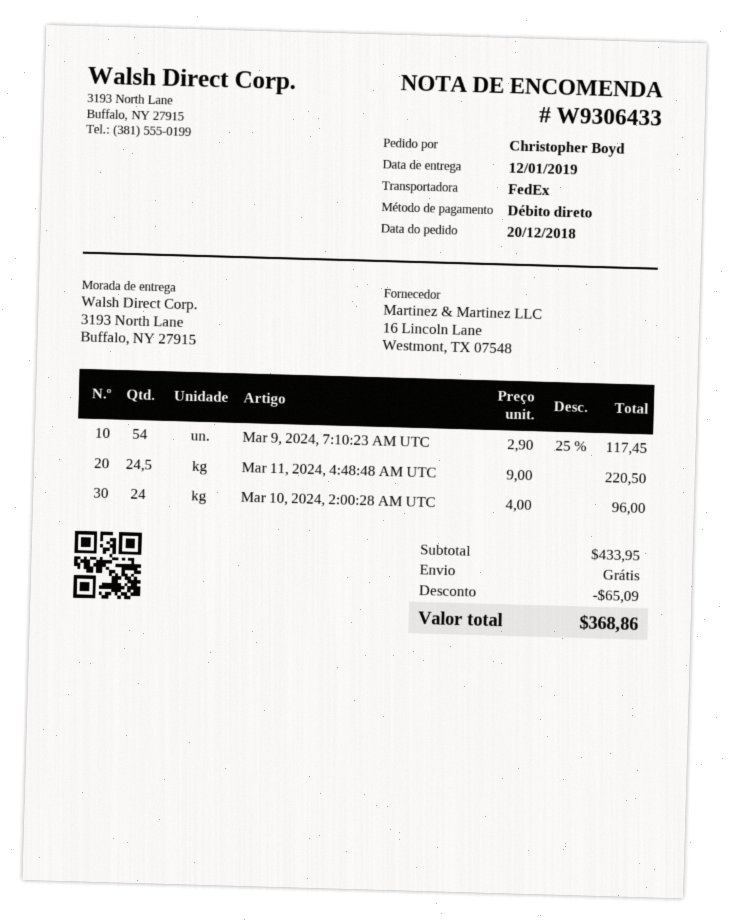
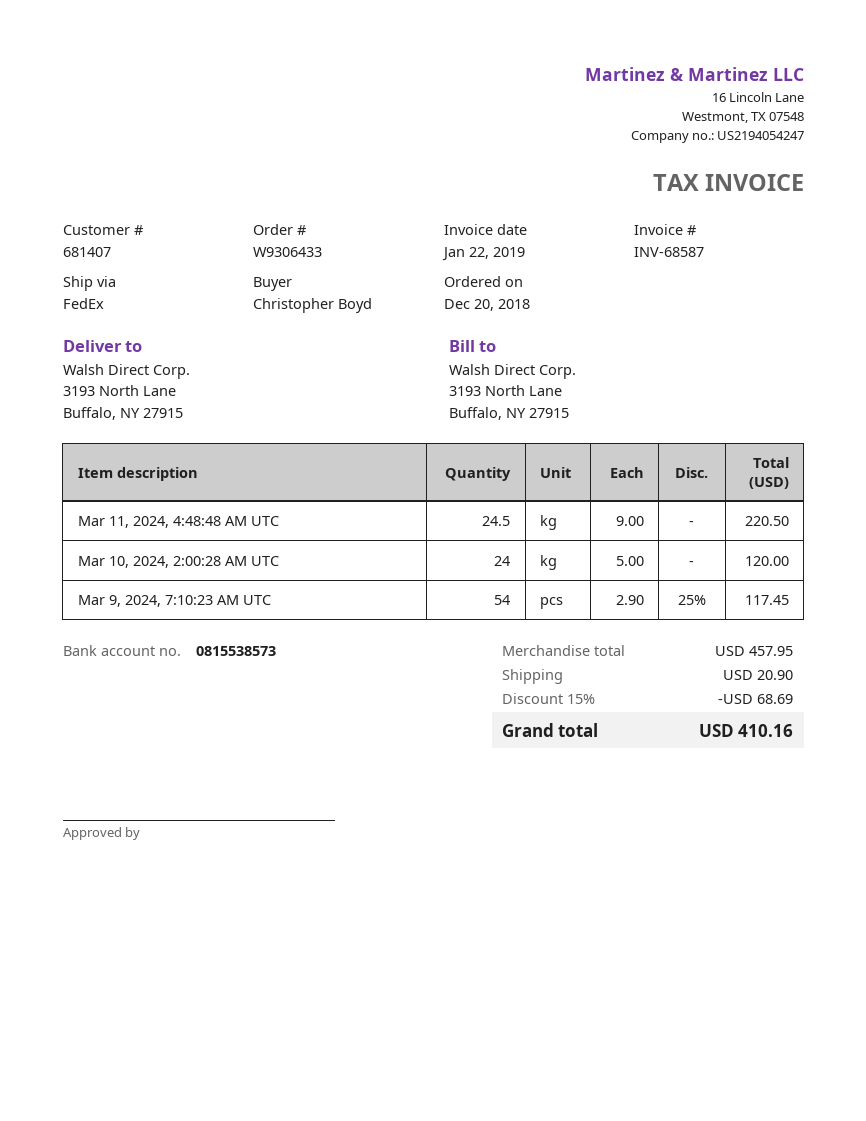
Mar 10, 2024, 2:00:28 AM UTC: 24 x 4.00 = 96.00 -> 24 x 5.00 = 120.00
subtotal: 433.95 -> 457.95
discount: 65.09 -> 68.69
shipping: 0.00 -> 20.90
total: 368.86 -> 410.16

